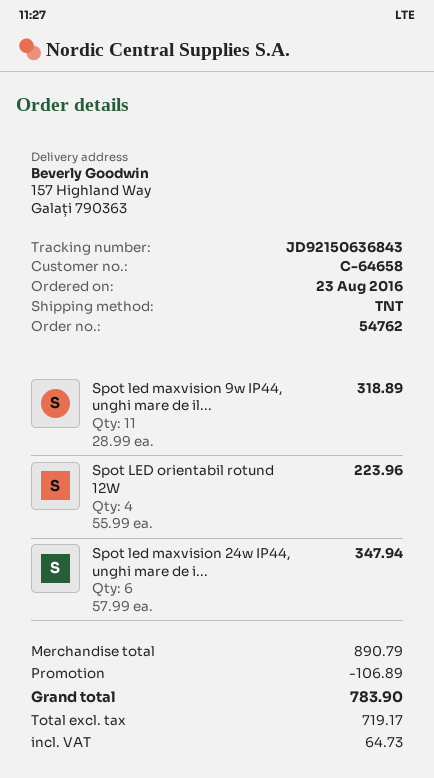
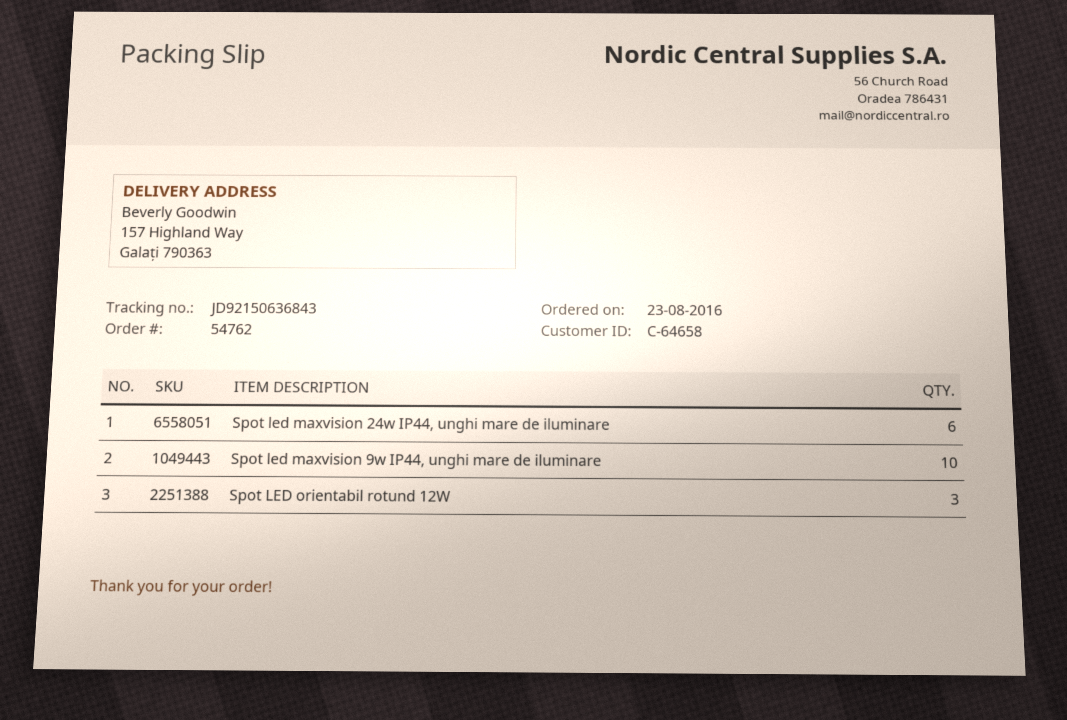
Spot led maxvision 9w IP44, unghi mare de il...: 11 -> 10
Spot LED orientabil rotund 12W: 4 -> 3

